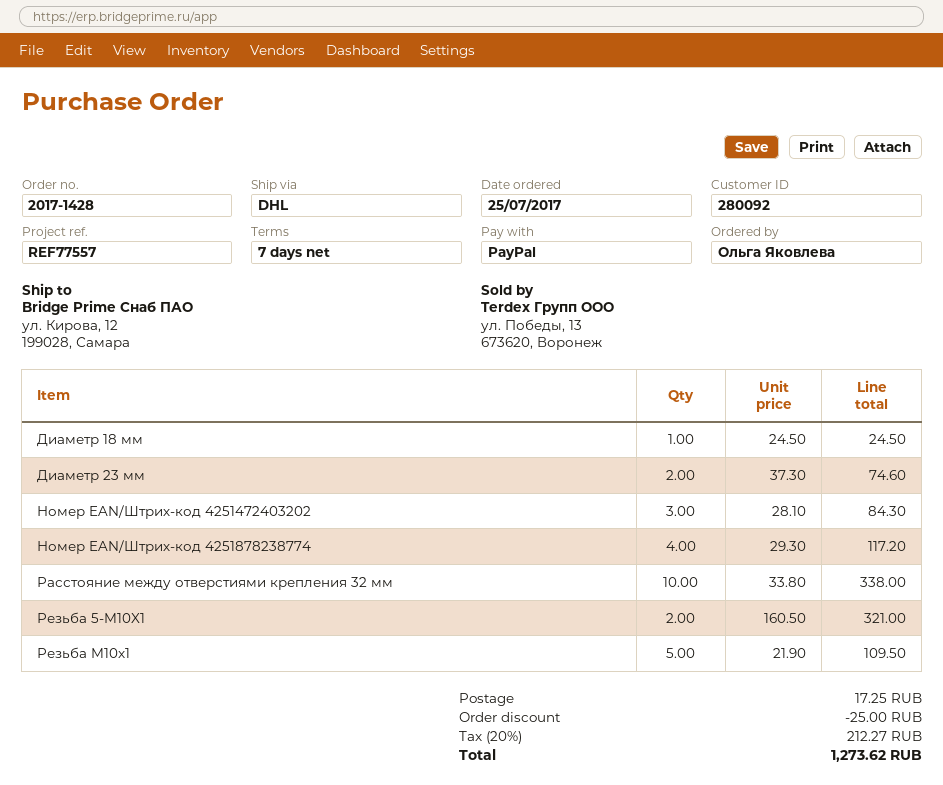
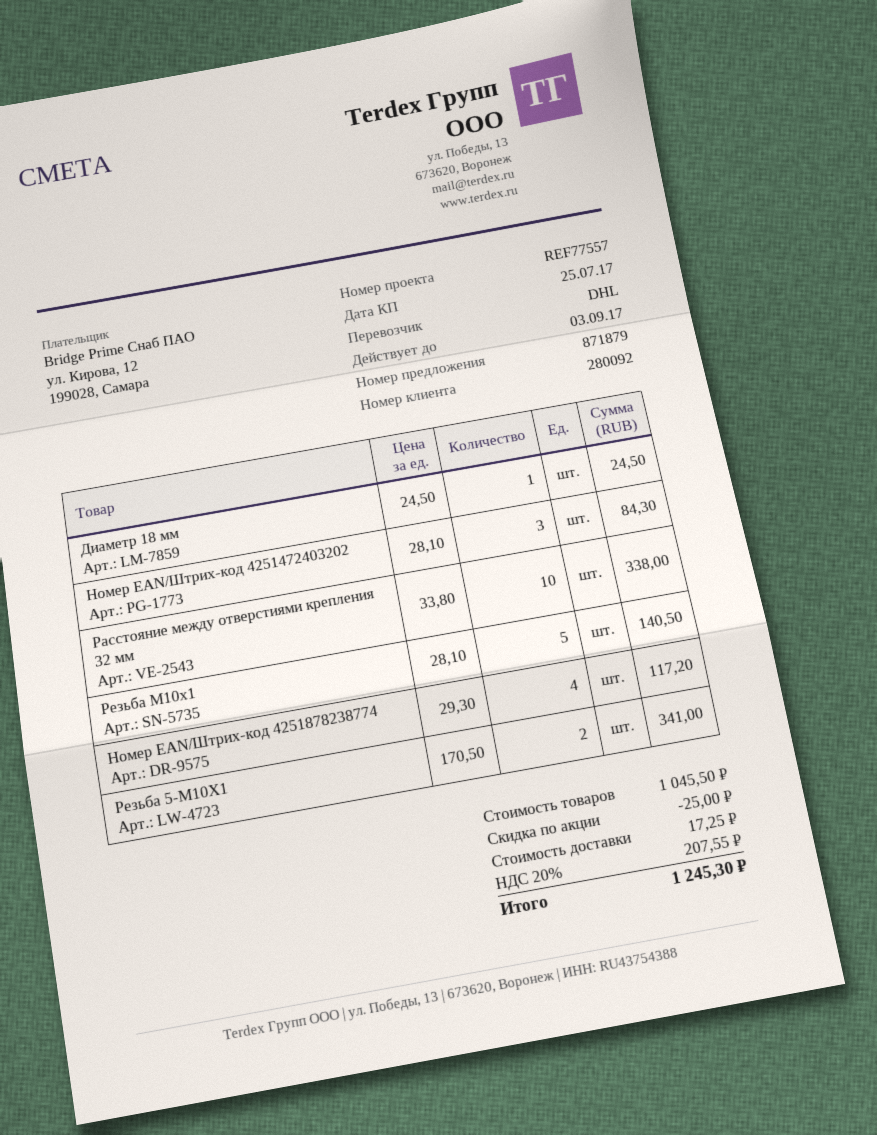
Диаметр 23 мм: 2 x 37.30 = 74.60 -> none
Резьба 5-M10X1: 2 x 160.50 = 321.00 -> 2 x 170.50 = 341.00
Резьба M10x1: 5 x 21.90 = 109.50 -> 5 x 28.10 = 140.50
tax: 20% = 212.27 -> 20% = 207.55
total: 1273.62 -> 1245.30

